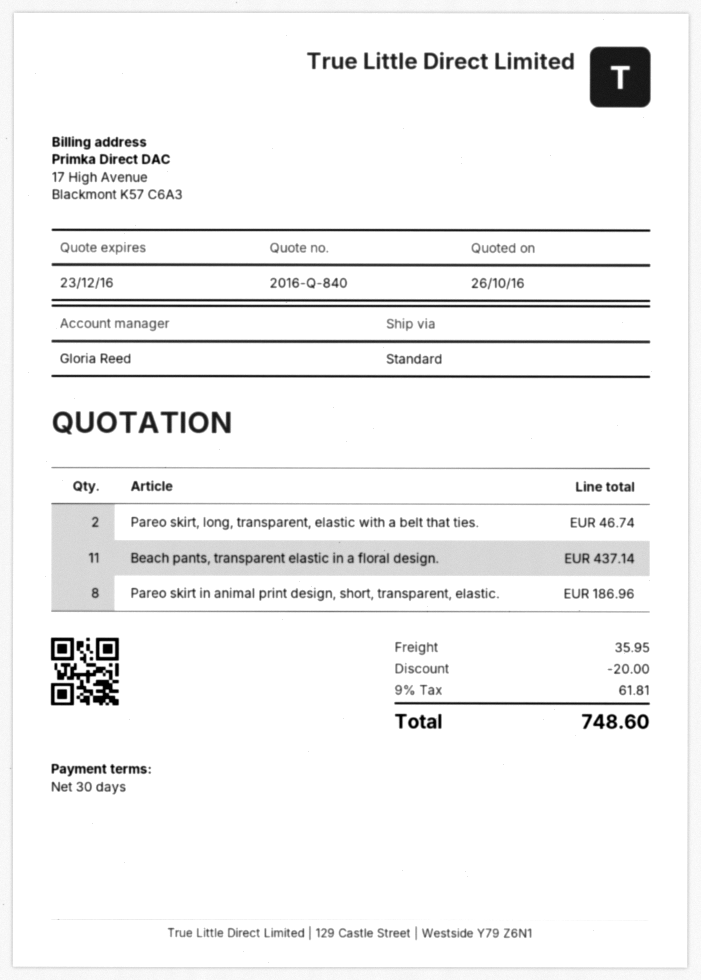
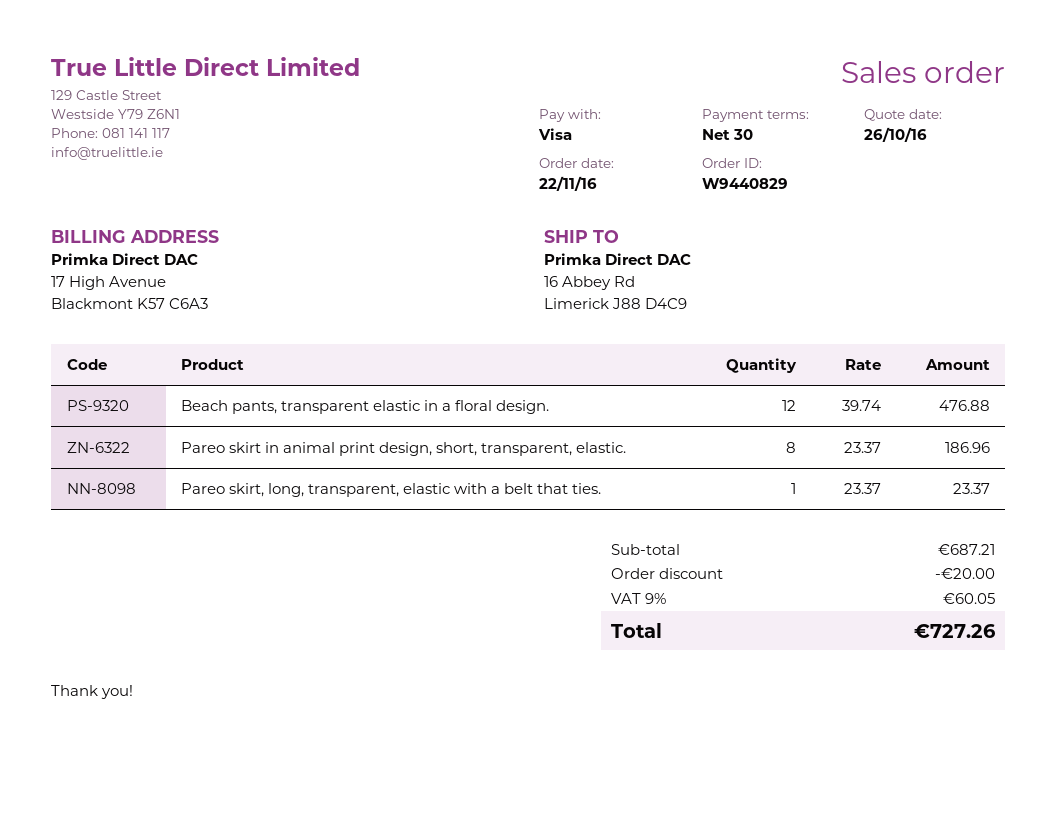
Pareo skirt, long, transparent, elastic with a belt that ties.: 2 for 46.74 -> 1 for 23.37
Beach pants, transparent elastic in a floral design.: 11 for 437.14 -> 12 for 476.88
shipping: 35.95 -> none
tax: 9% = 61.81 -> 9% = 60.05
total: 748.60 -> 727.26

